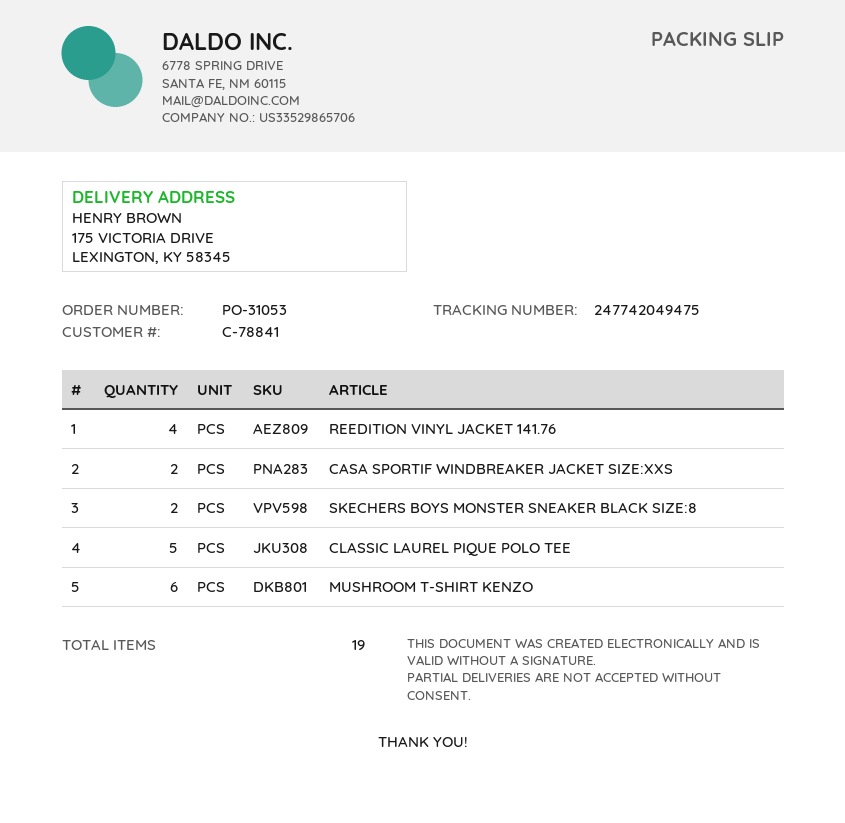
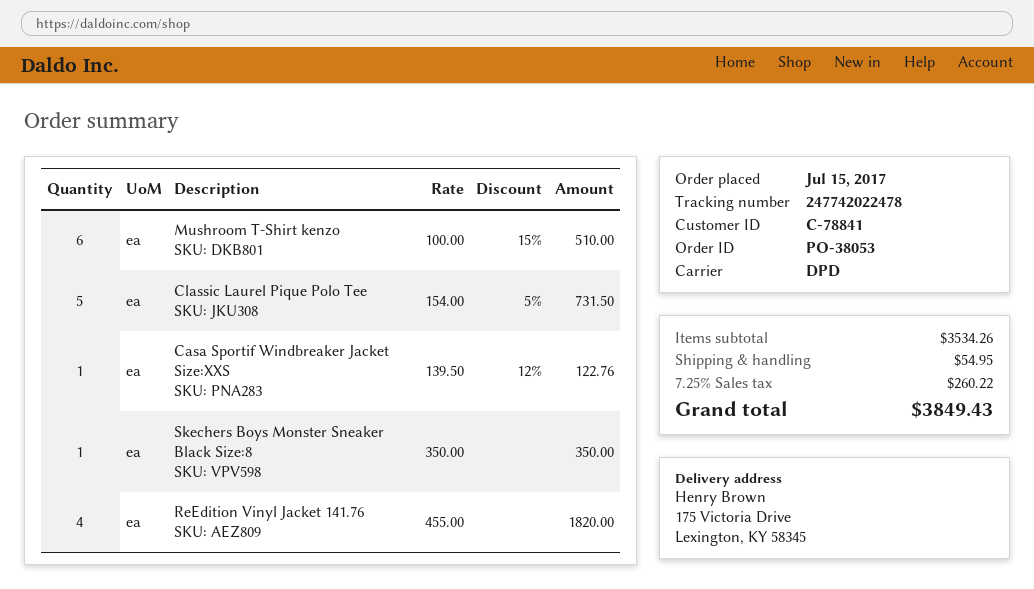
order number: PO-31053 -> PO-38053
tracking number: 247742049475 -> 247742022478
CASA SPORTIF WINDBREAKER JACKET SIZE:XXS: 2 -> 1
SKECHERS BOYS MONSTER SNEAKER BLACK SIZE:8: 2 -> 1

